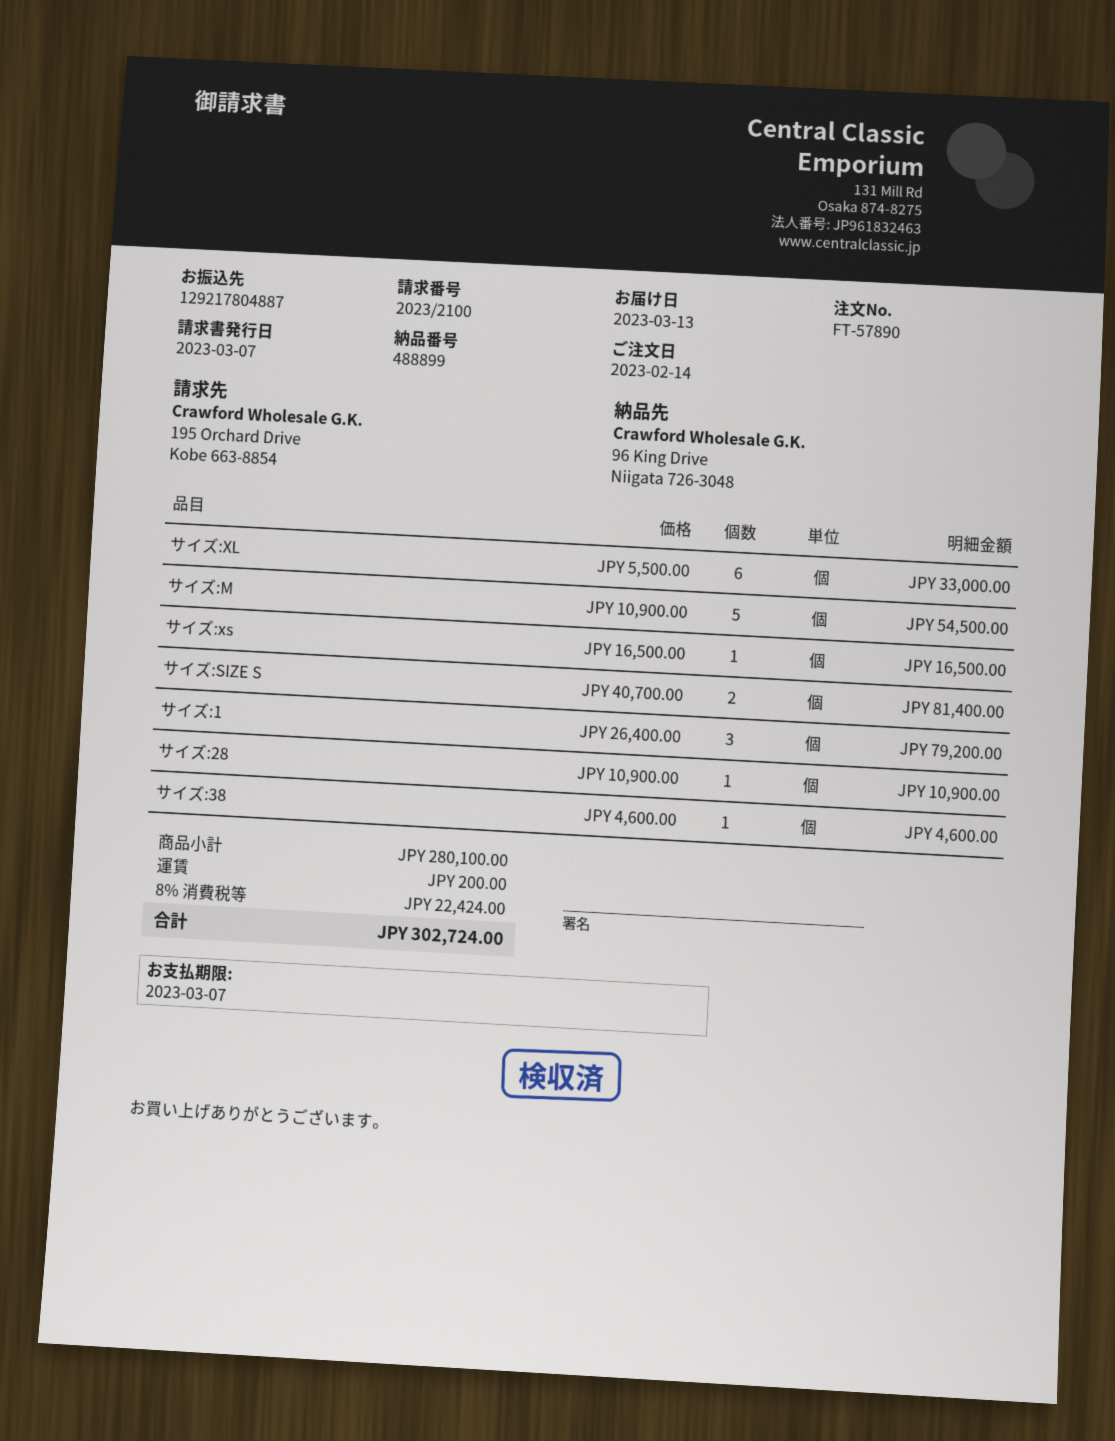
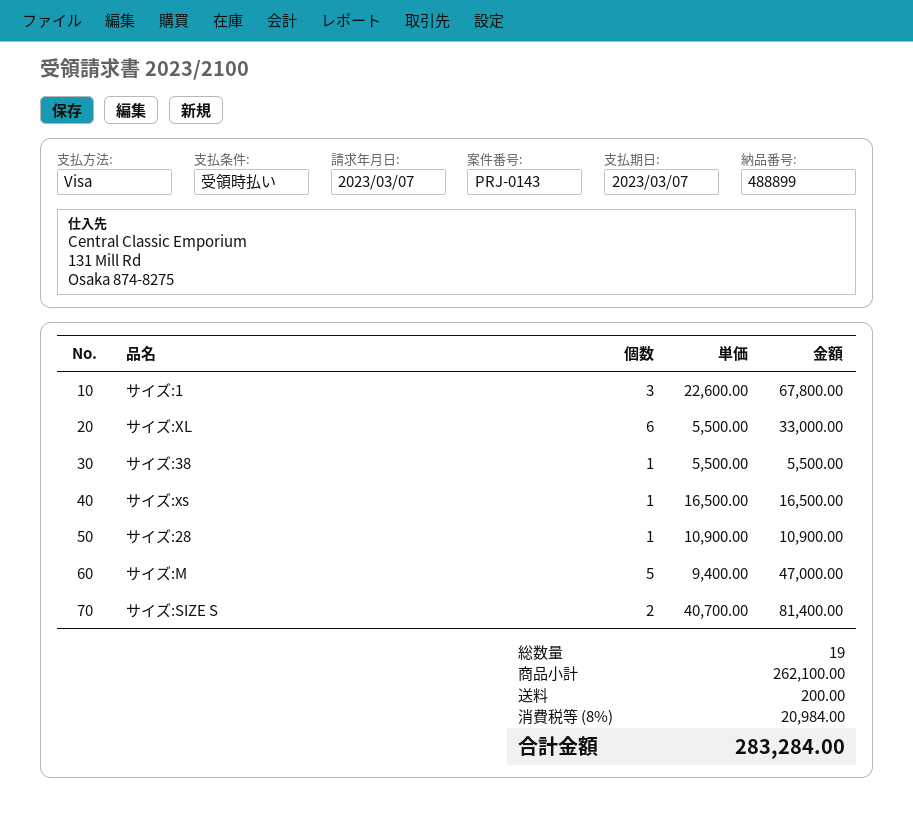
サイズ:M: 5 x 10900.00 = 54500.00 -> 5 x 9400.00 = 47000.00
サイズ:1: 3 x 26400.00 = 79200.00 -> 3 x 22600.00 = 67800.00
サイズ:38: 1 x 4600.00 = 4600.00 -> 1 x 5500.00 = 5500.00
subtotal: 280100.00 -> 262100.00
tax: 8% = 22424.00 -> 8% = 20984.00
total: 302724.00 -> 283284.00

